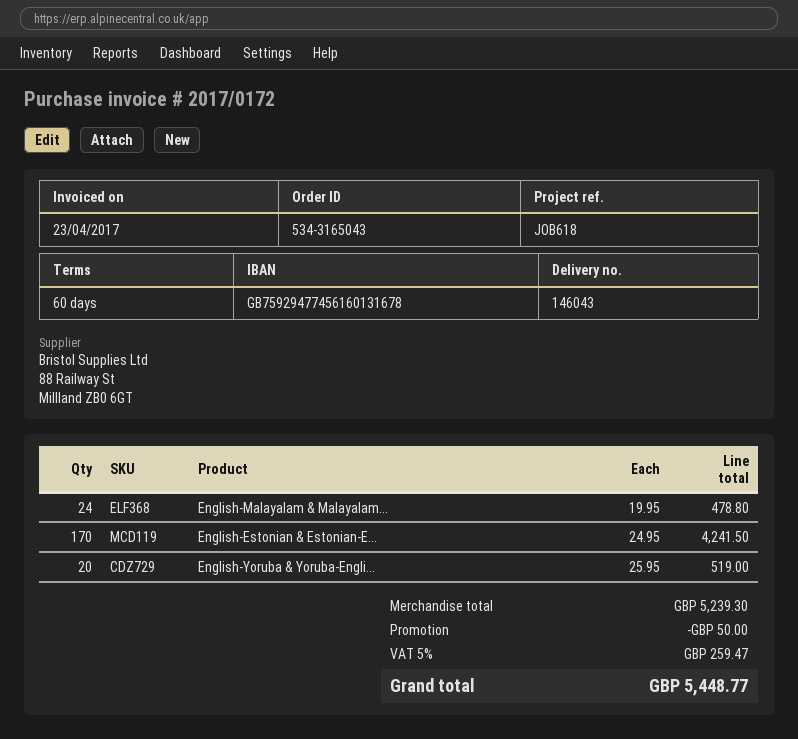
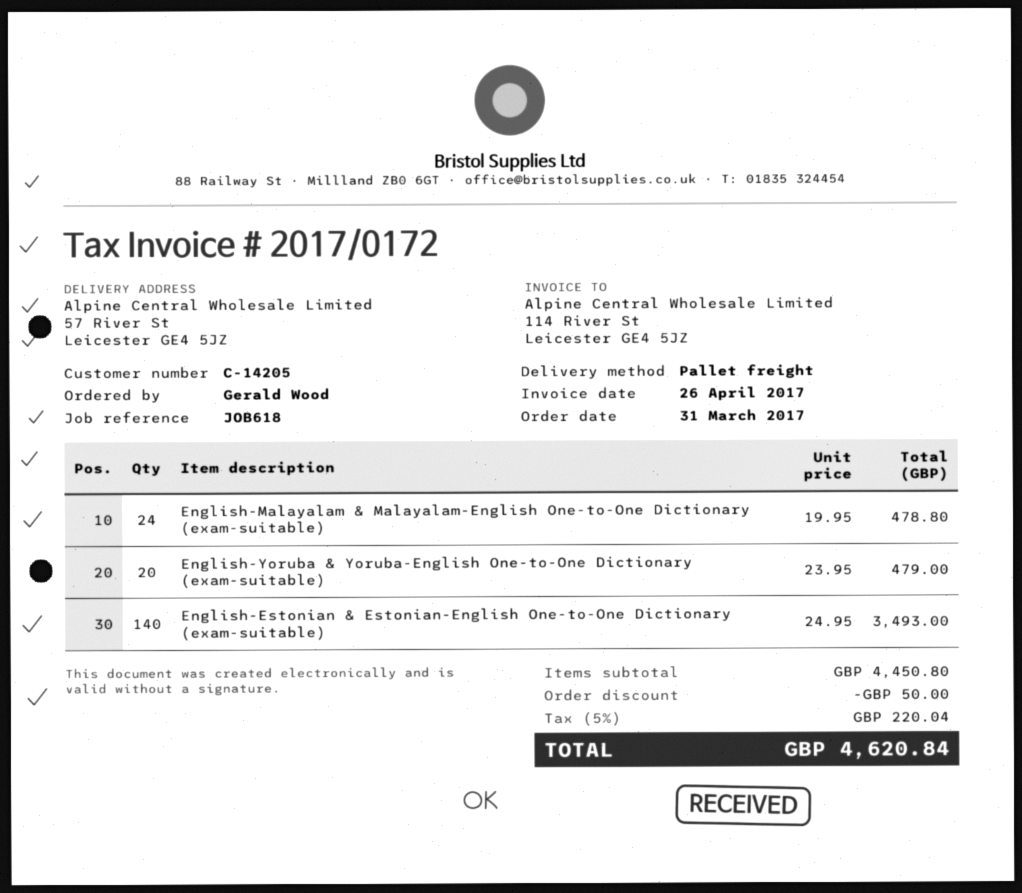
invoice date: 2017-04-23 -> 2017-04-26
English-Estonian & Estonian-E...: 170 x 24.95 = 4241.50 -> 140 x 24.95 = 3493.00
English-Yoruba & Yoruba-Engli...: 20 x 25.95 = 519.00 -> 20 x 23.95 = 479.00
subtotal: 5239.30 -> 4450.80
tax: 5% = 259.47 -> 5% = 220.04
total: 5448.77 -> 4620.84

